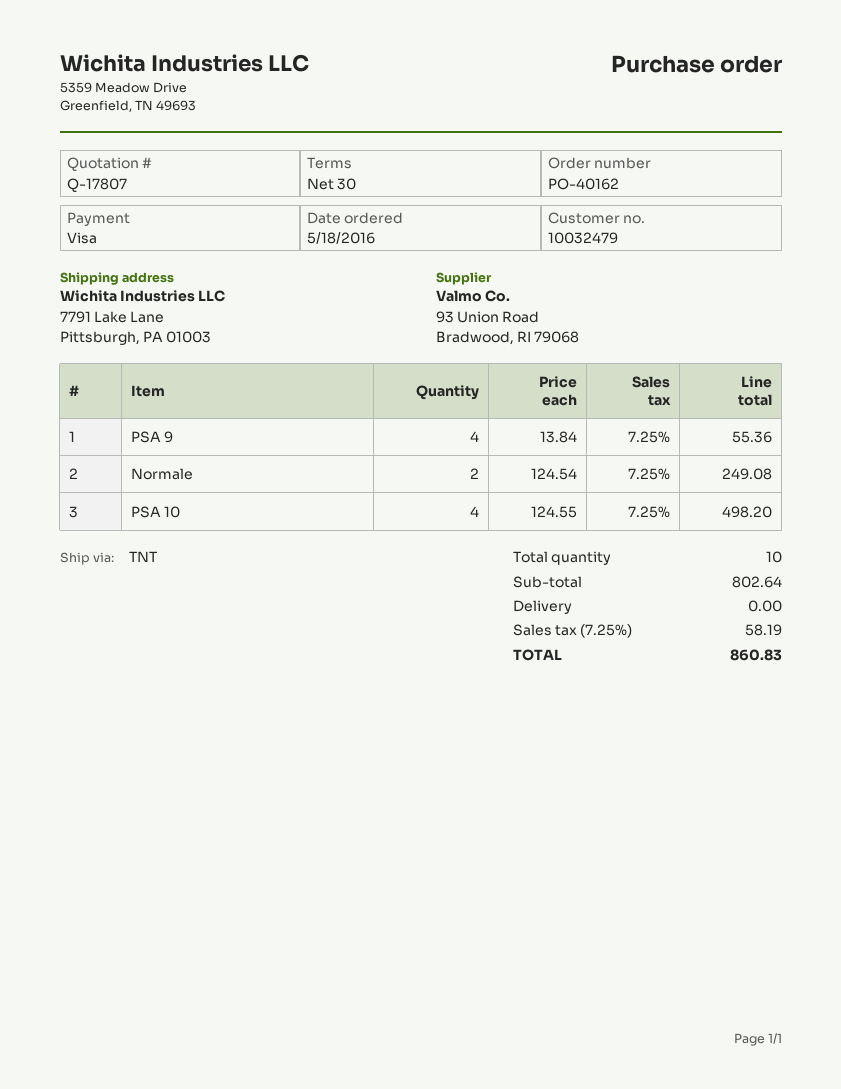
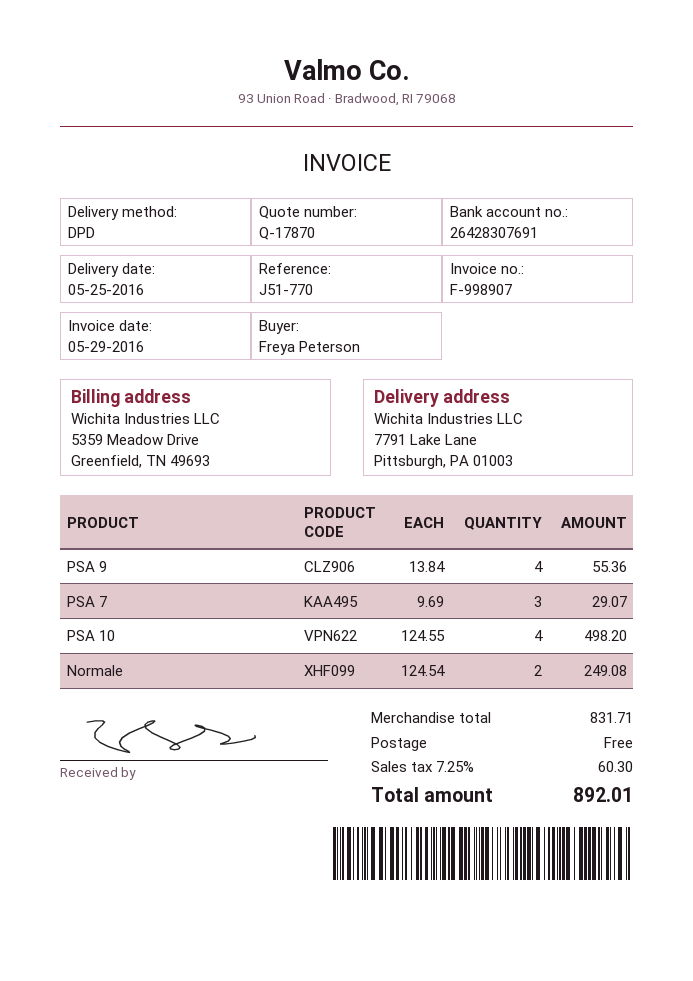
quote number: Q-17807 -> Q-17870
shipping method: TNT -> DPD
PSA 7: none -> 3 x 9.69 = 29.07
subtotal: 802.64 -> 831.71
tax: 7.25% = 58.19 -> 7.25% = 60.30
total: 860.83 -> 892.01

